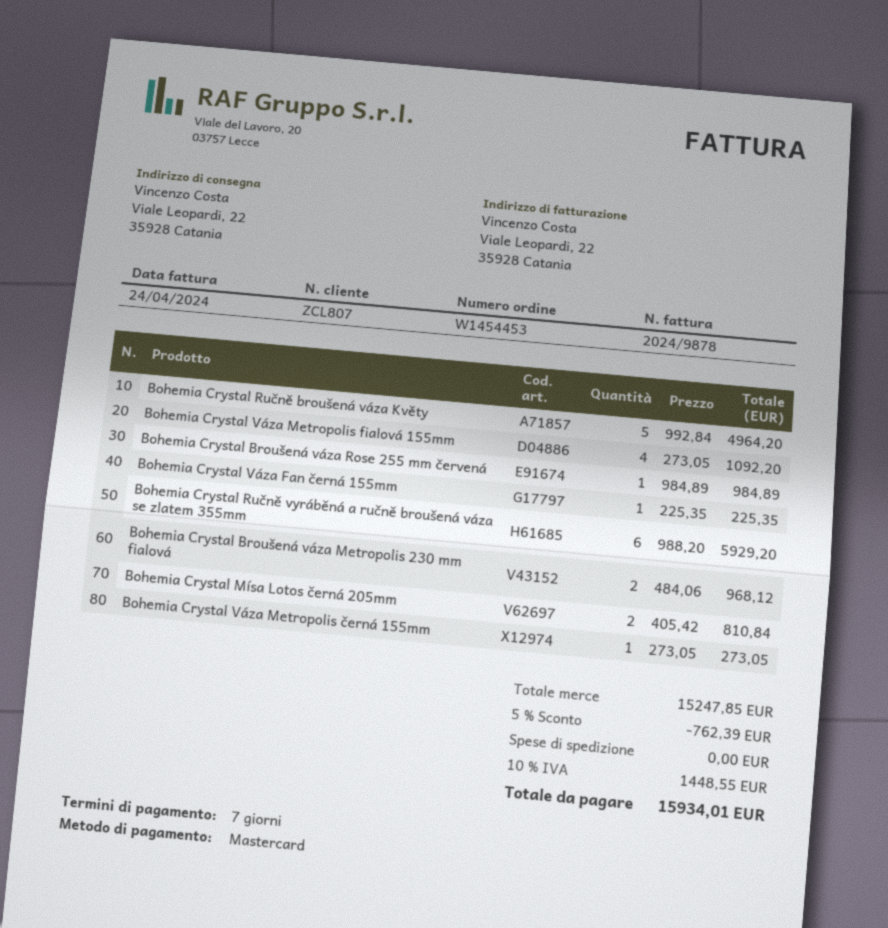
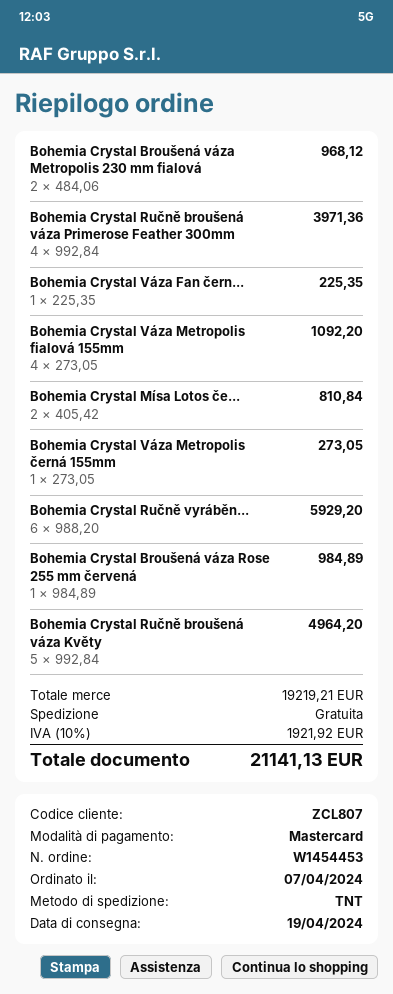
Bohemia Crystal Ručně broušená váza Primerose Feather 300mm: none -> 4 x 992.84 = 3971.36
subtotal: 15247.85 -> 19219.21
discount: 5% = 762.39 -> none
tax: 10% = 1448.55 -> 10% = 1921.92
total: 15934.01 -> 21141.13

